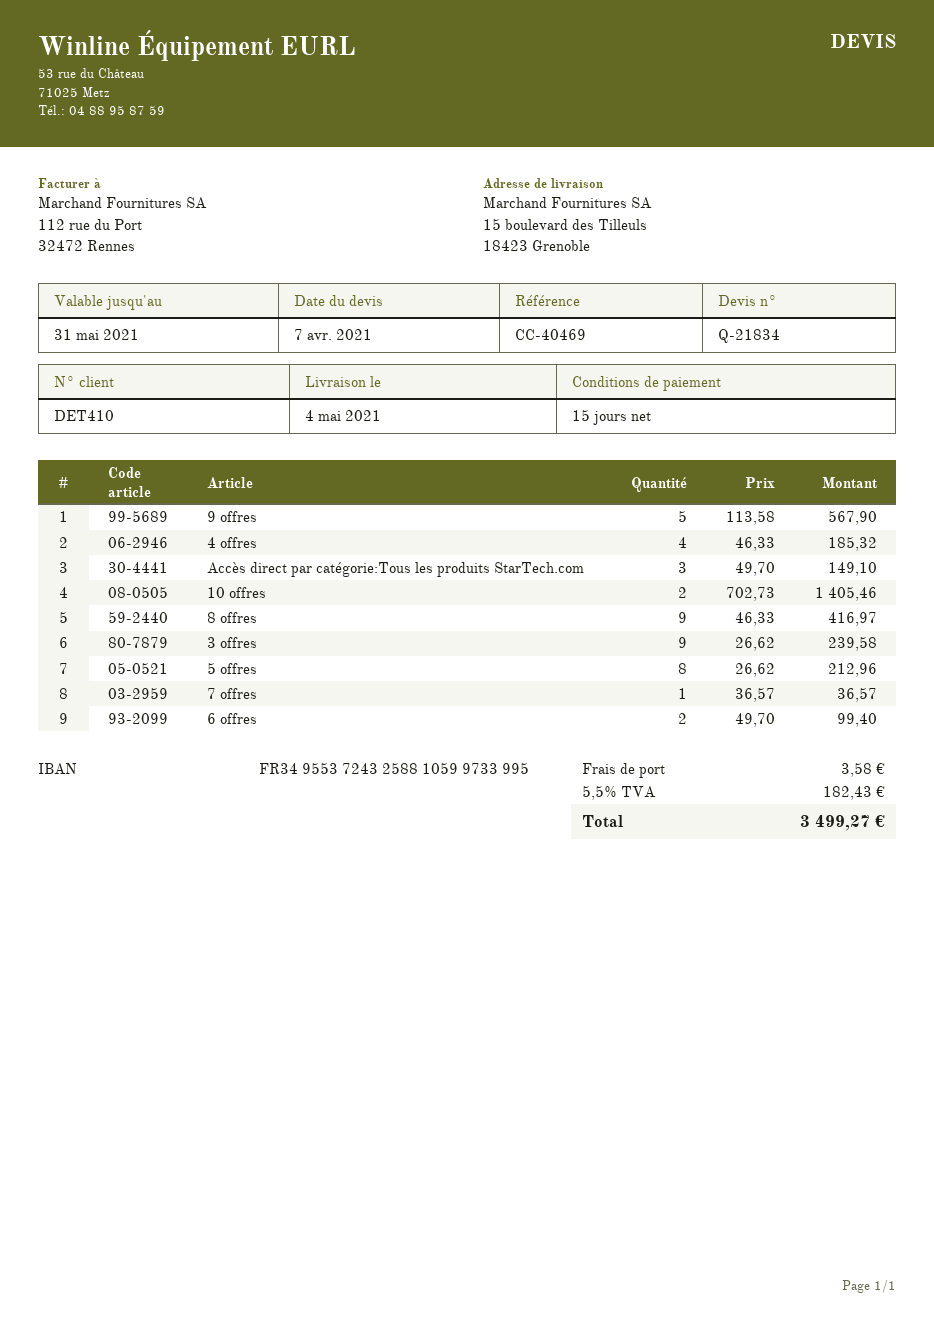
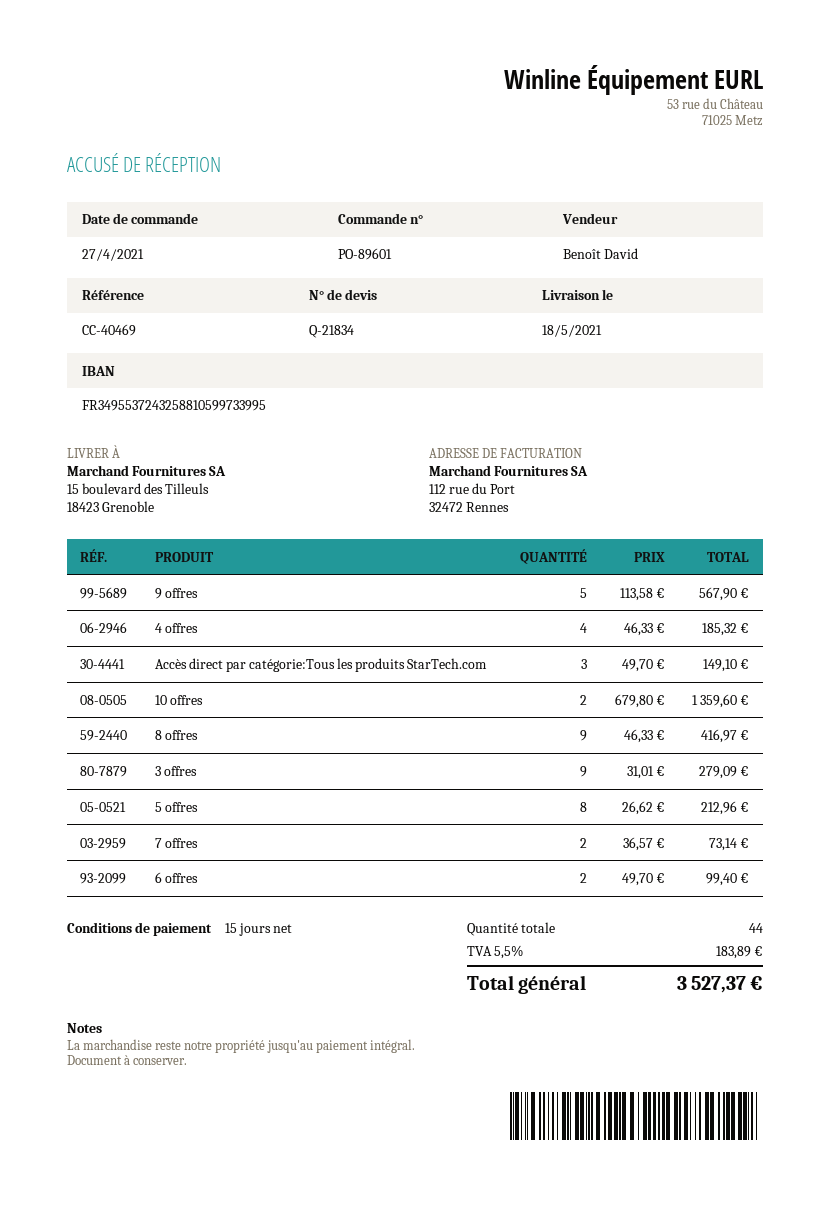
delivery date: 2021-05-04 -> 2021-05-18
10 offres: 2 x 702.73 = 1405.46 -> 2 x 679.80 = 1359.60
3 offres: 9 x 26.62 = 239.58 -> 9 x 31.01 = 279.09
7 offres: 1 x 36.57 = 36.57 -> 2 x 36.57 = 73.14
shipping: 3.58 -> none
tax: 5.5% = 182.43 -> 5.5% = 183.89
total: 3499.27 -> 3527.37

